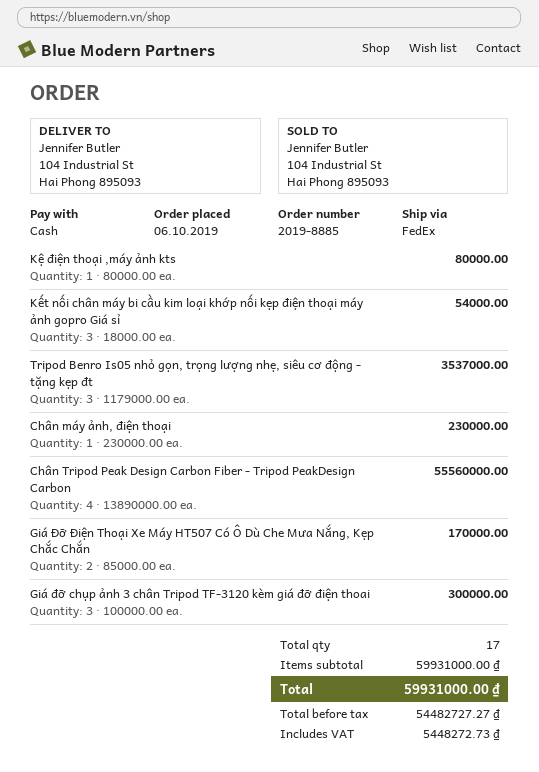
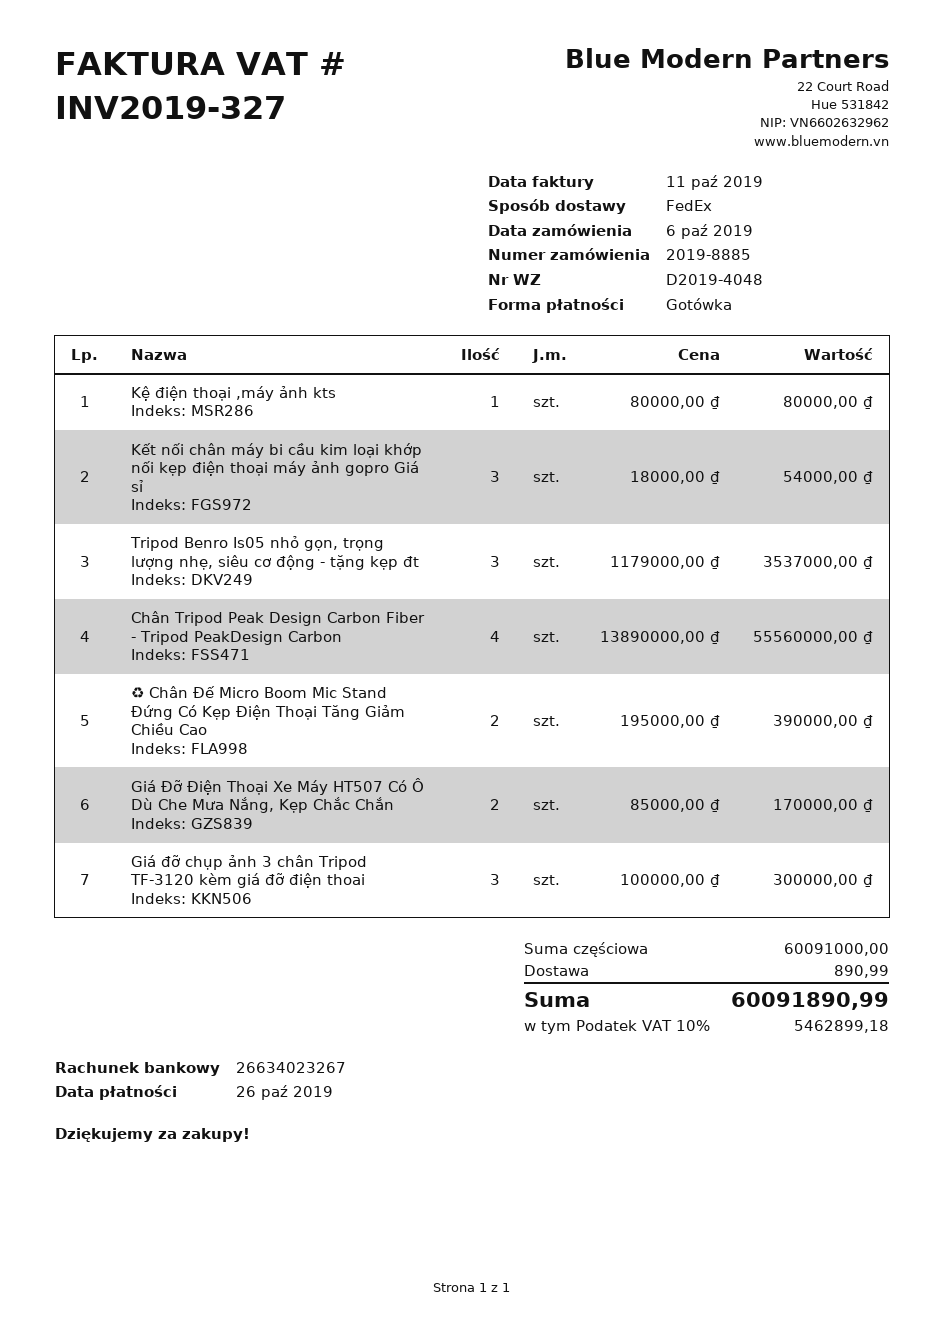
Chân máy ảnh, điện thoại: 1 x 230000.00 = 230000.00 -> none
♻ Chân Đế Micro Boom Mic Stand Đứng Có Kẹp Điện Thoại Tăng Giảm Chiều Cao: none -> 2 x 195000.00 = 390000.00
subtotal: 59931000.00 -> 60091000.00
shipping: none -> 890.99
tax: 5448272.73 -> 5462899.18
total: 59931000.00 -> 60091890.99

